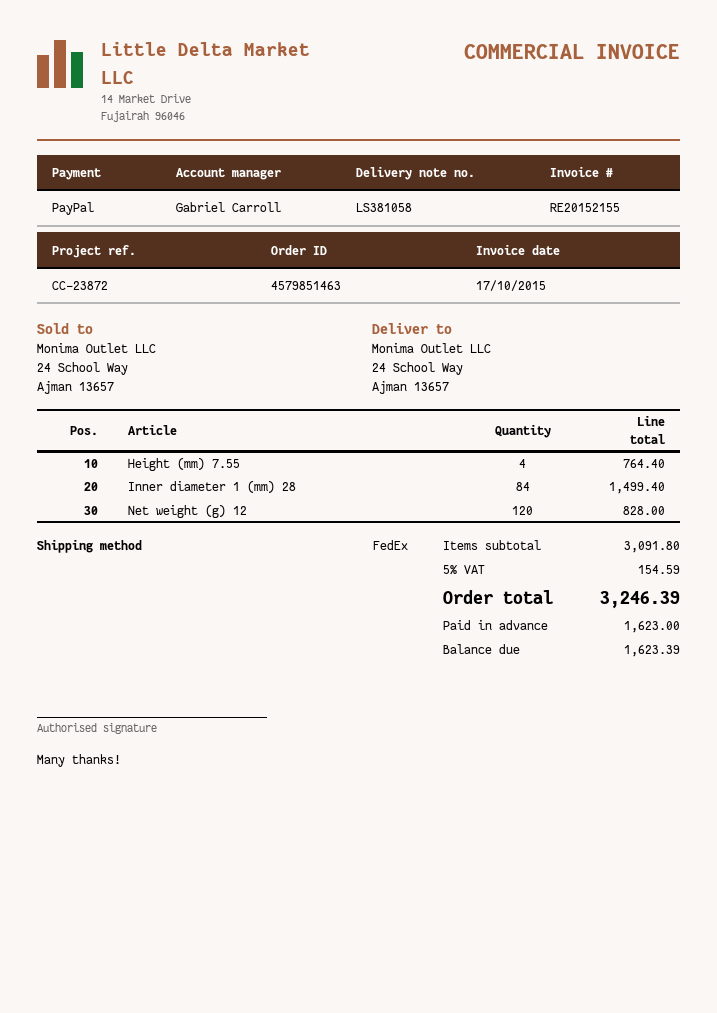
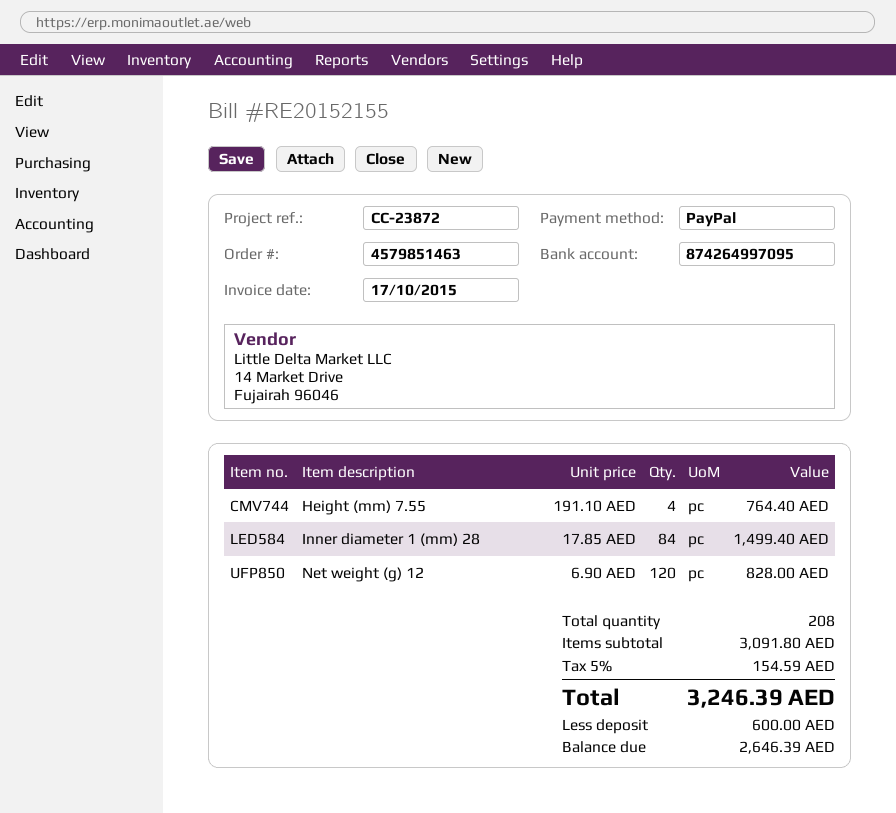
deposit: 1623.00 -> 600.00
balance: 1623.39 -> 2646.39

